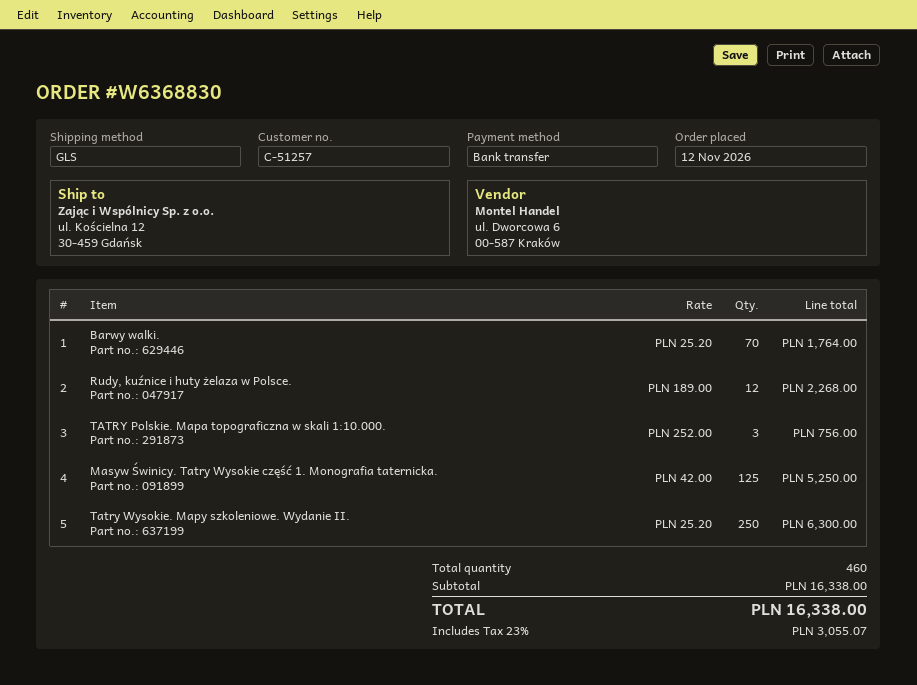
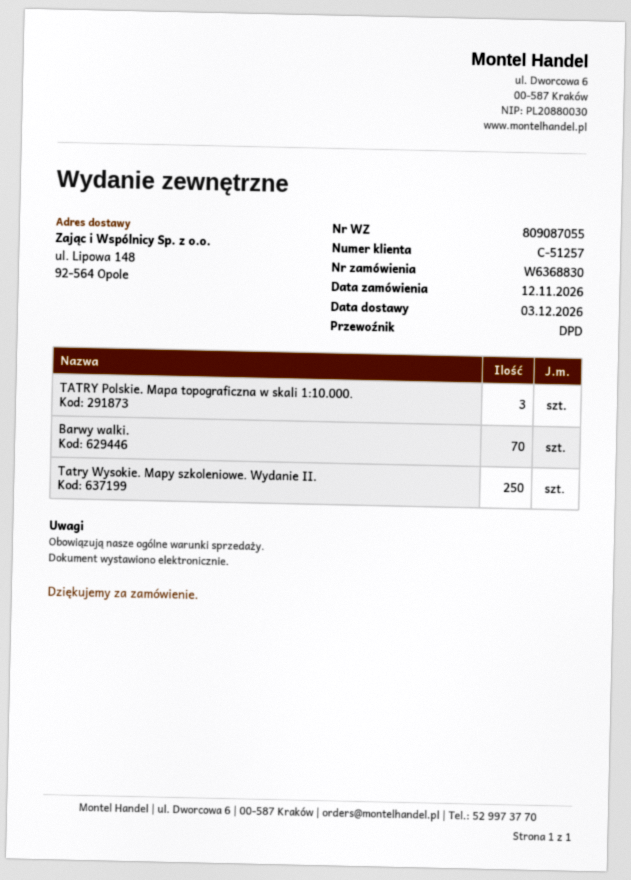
shipping method: GLS -> DPD
ship to: ul. Kościelna 12, 30-459 Gdańsk -> ul. Lipowa 148, 92-564 Opole
Rudy, kuźnice i huty żelaza w Polsce.: 12 -> none
Masyw Świnicy. Tatry Wysokie część 1. Monografia taternicka.: 125 -> none

